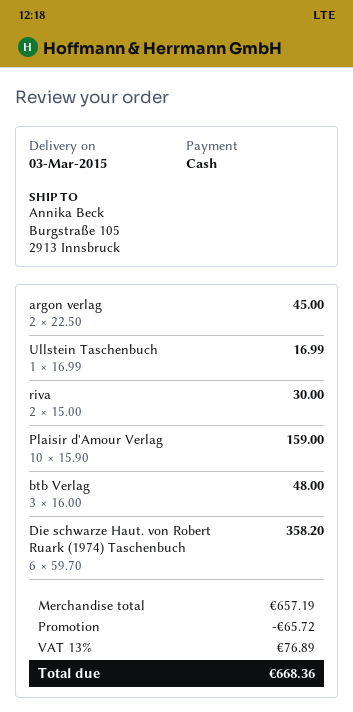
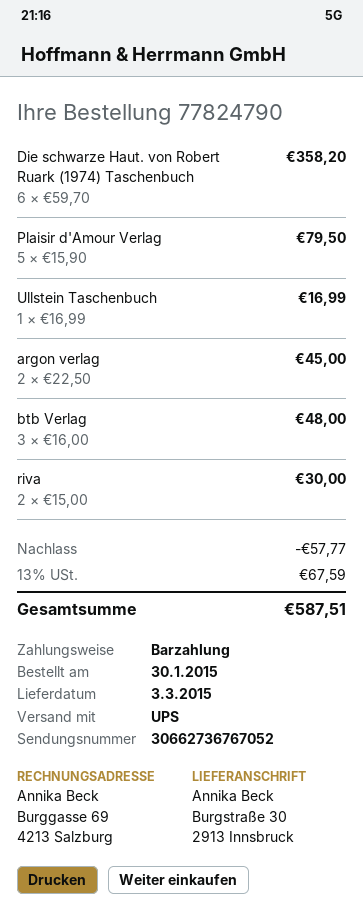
ship to: Burgstraße 105, 2913 Innsbruck -> Burgstraße 30, 2913 Innsbruck
Plaisir d'Amour Verlag: 10 x 15.90 = 159.00 -> 5 x 15.90 = 79.50
discount: 65.72 -> 57.77
tax: 13% = 76.89 -> 13% = 67.59
total: 668.36 -> 587.51

